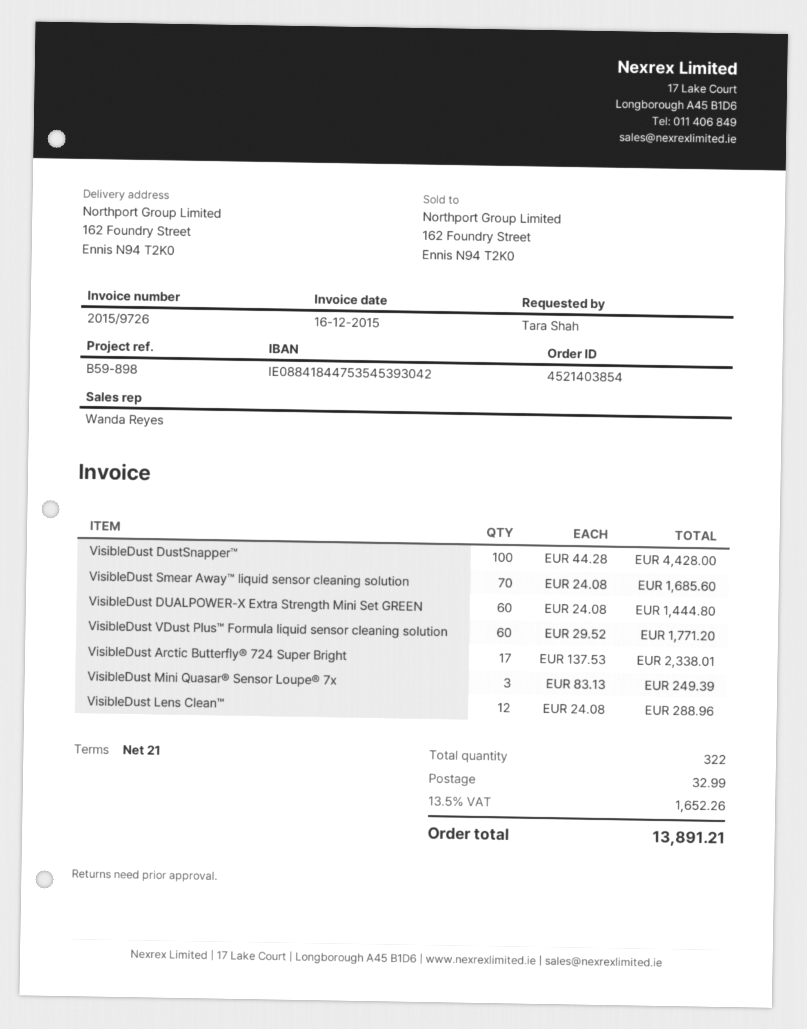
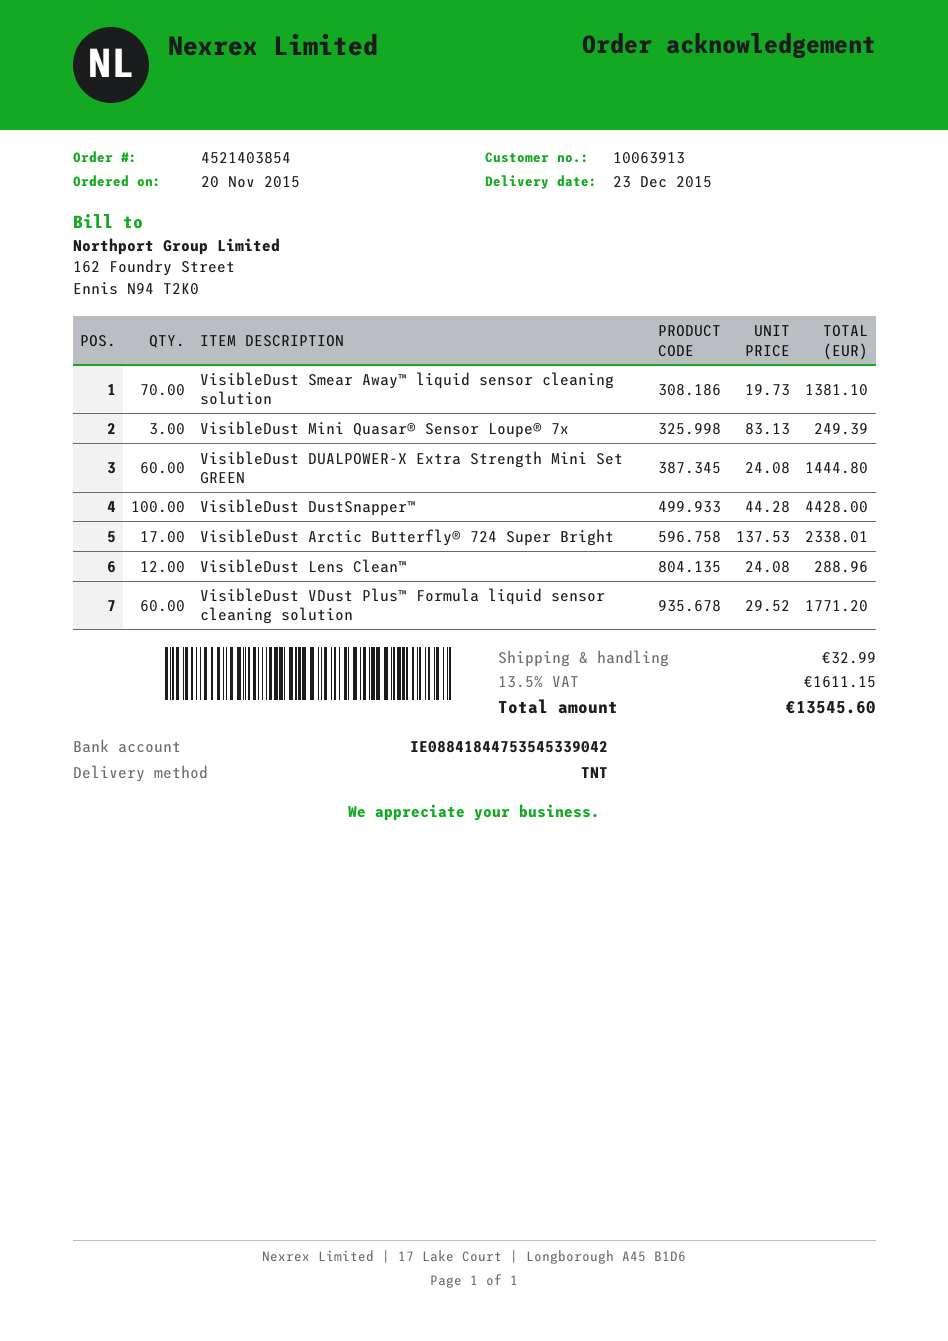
bank account: IE08841844753545393042 -> IE08841844753545339042
VisibleDust Smear Away™ liquid sensor cleaning solution: 70 x 24.08 = 1685.60 -> 70 x 19.73 = 1381.10
tax: 13.5% = 1652.26 -> 13.5% = 1611.15
total: 13891.21 -> 13545.60

